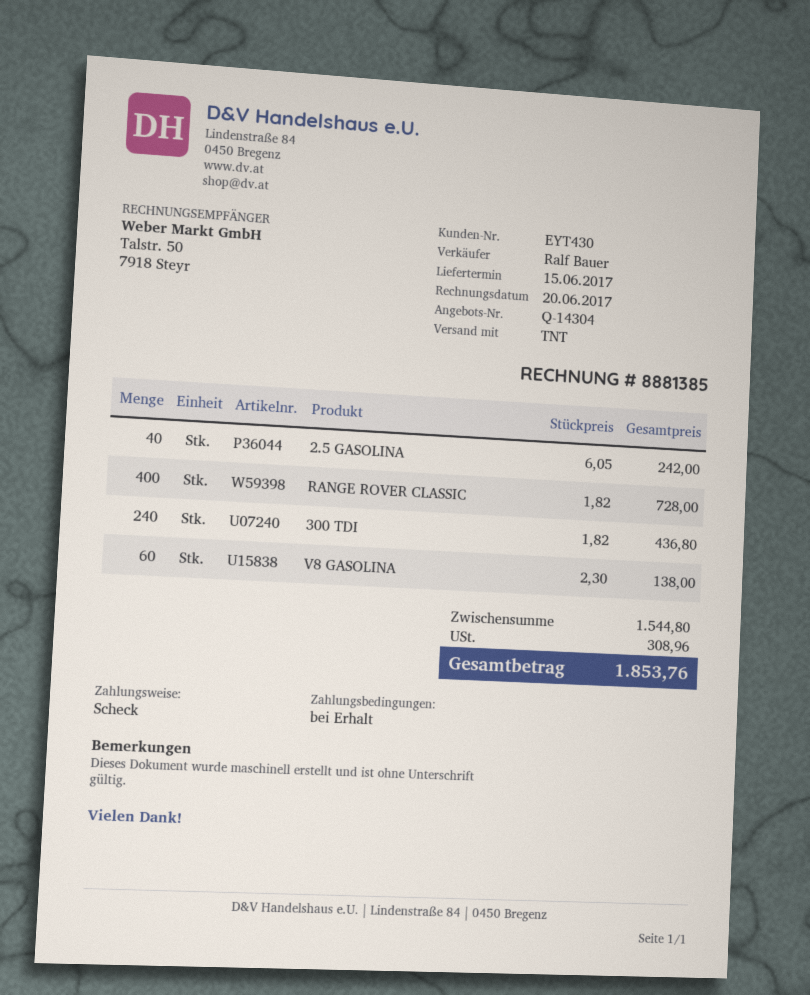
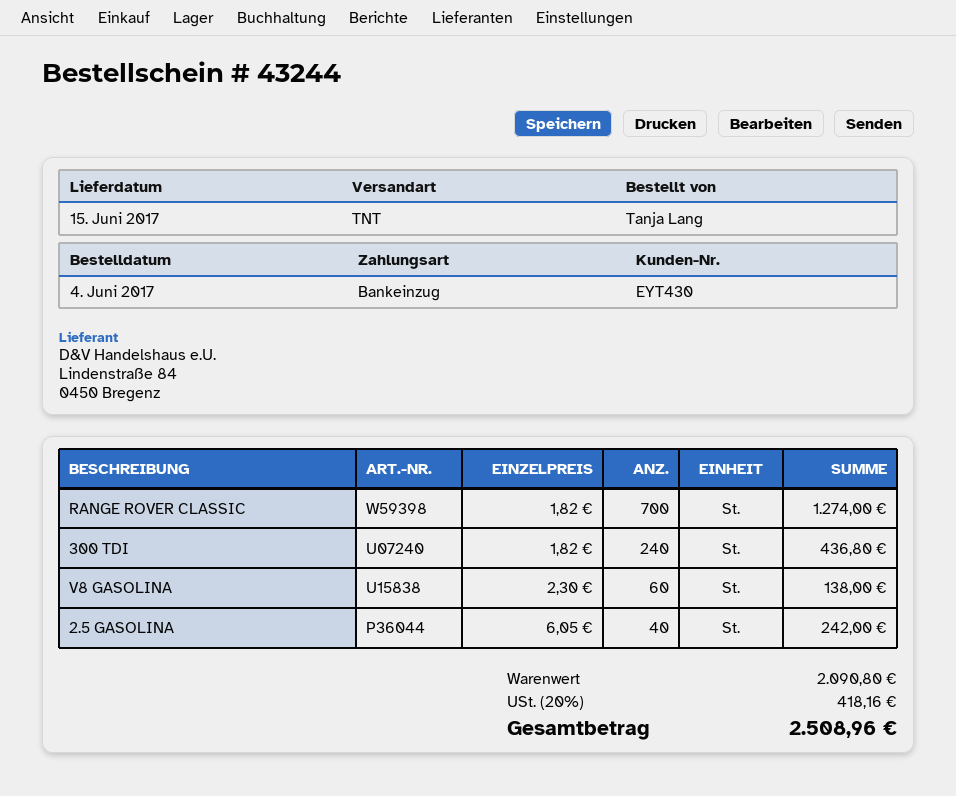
payment method: cheque -> direct debit
RANGE ROVER CLASSIC: 400 x 1.82 = 728.00 -> 700 x 1.82 = 1274.00
subtotal: 1544.80 -> 2090.80
tax: 308.96 -> 418.16
total: 1853.76 -> 2508.96

